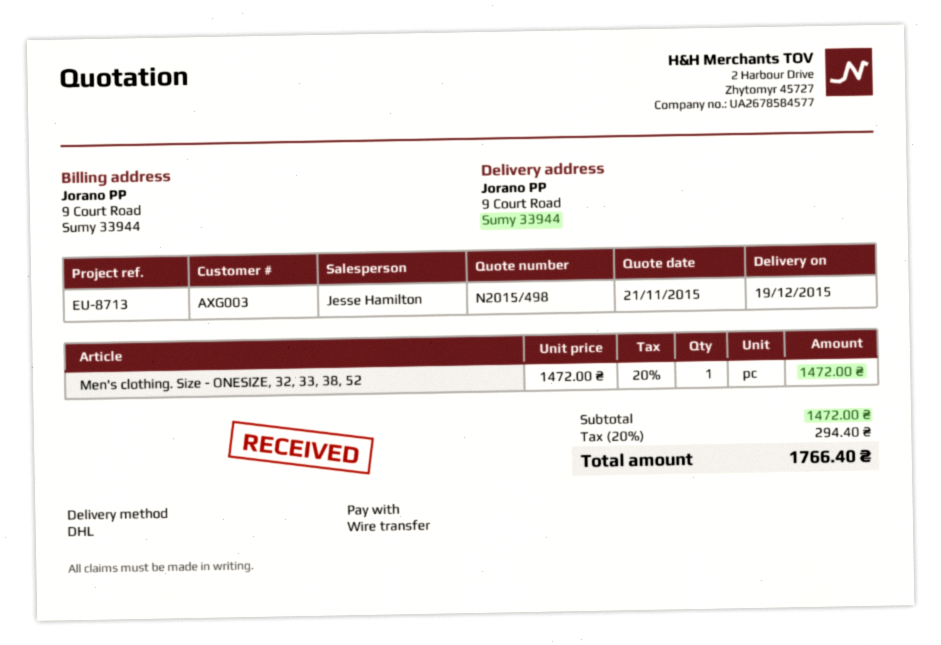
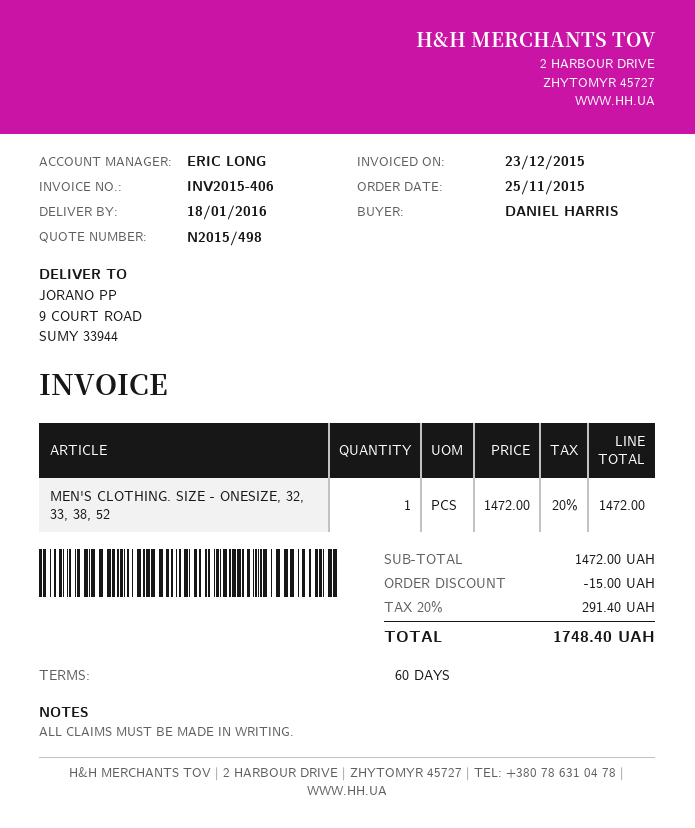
delivery date: 2015-12-19 -> 2016-01-18
sales rep: Jesse Hamilton -> ERIC LONG
discount: none -> 15.00
tax: 20% = 294.40 -> 20% = 291.40
total: 1766.40 -> 1748.40

